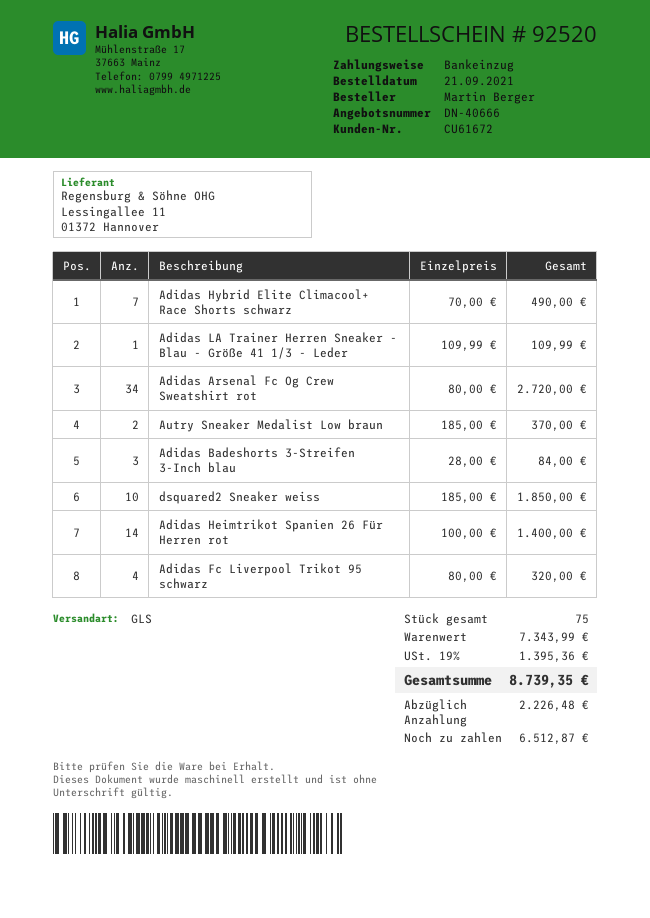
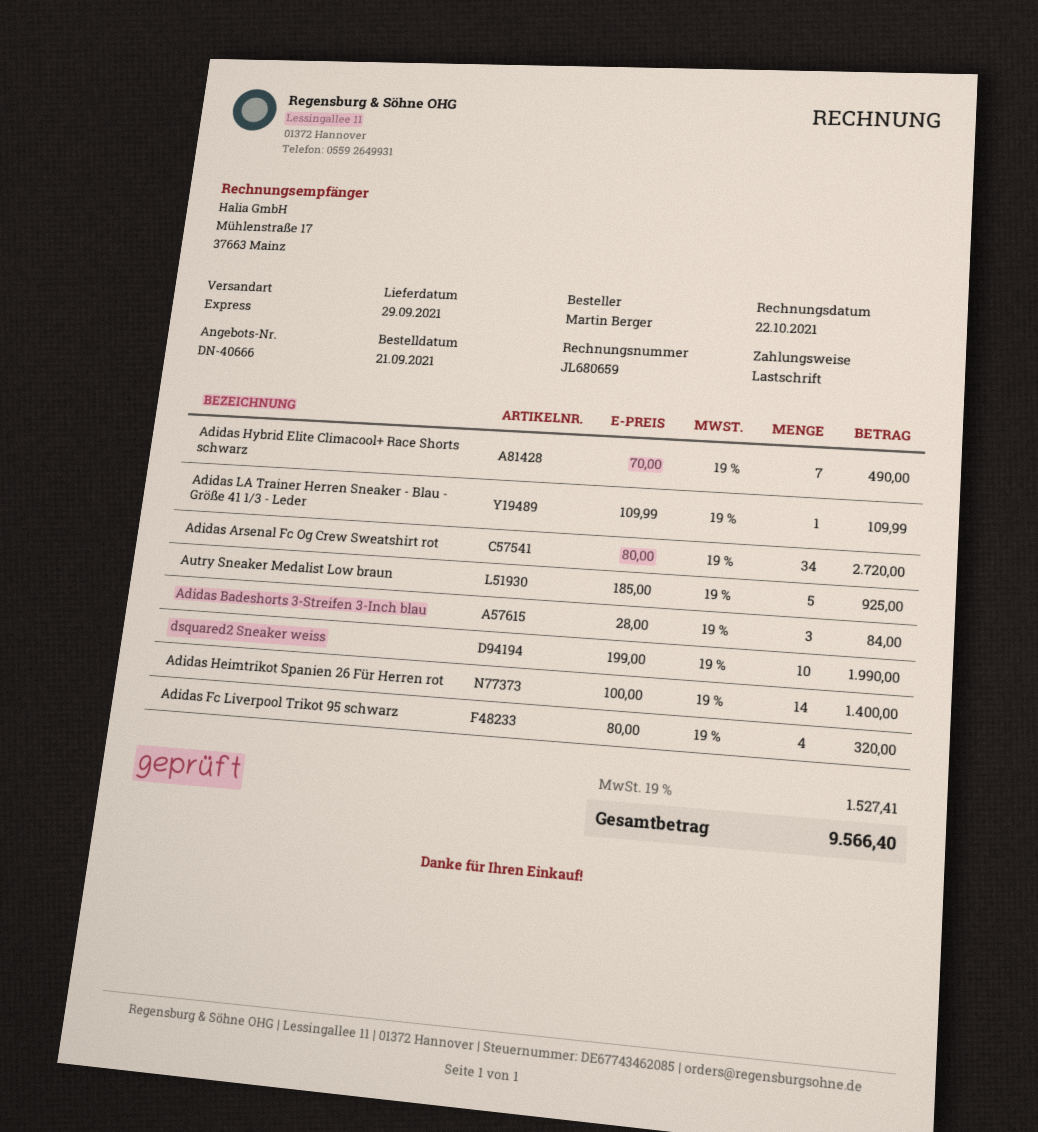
shipping method: GLS -> express
Autry Sneaker Medalist Low braun: 2 x 185.00 = 370.00 -> 5 x 185.00 = 925.00
dsquared2 Sneaker weiss: 10 x 185.00 = 1850.00 -> 10 x 199.00 = 1990.00
tax: 19% = 1395.36 -> 19% = 1527.41
total: 8739.35 -> 9566.40

